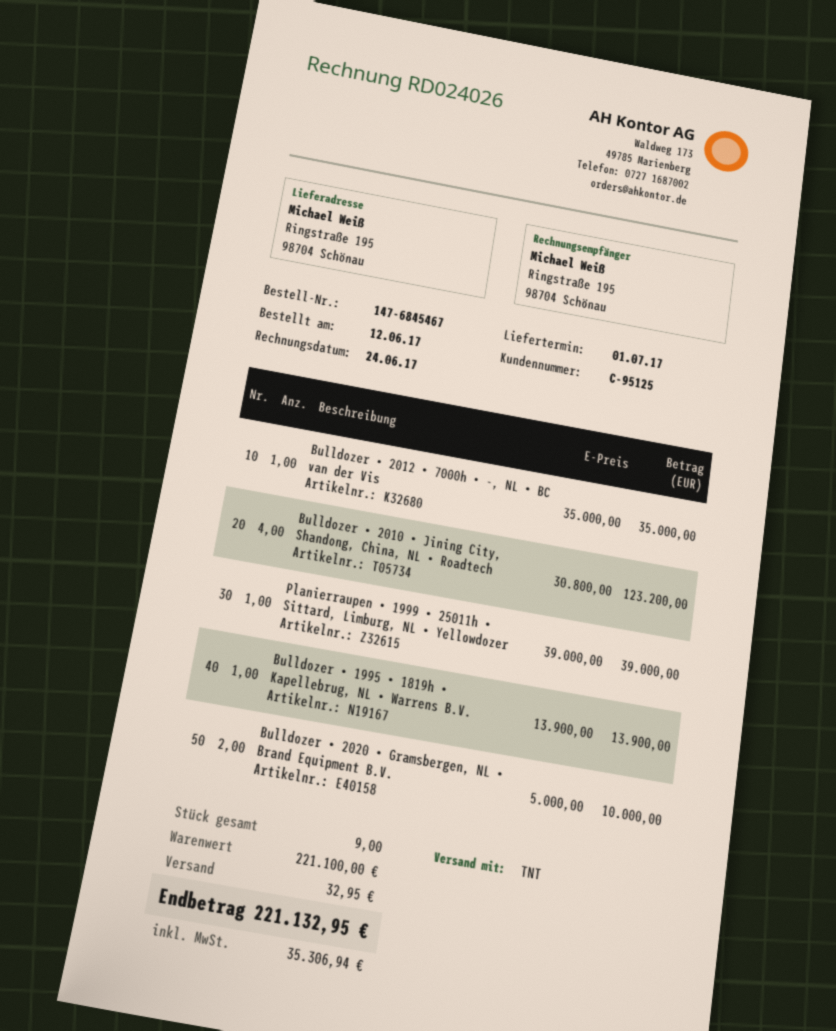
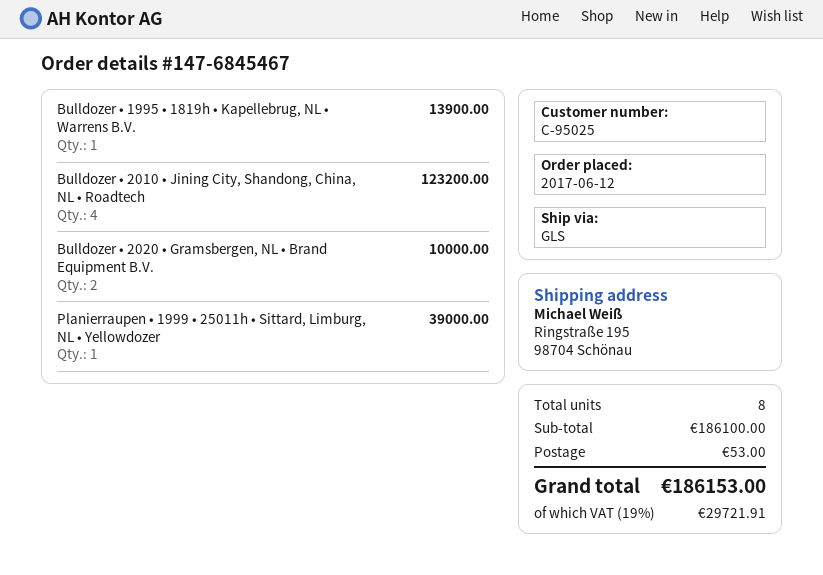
customer number: C-95125 -> C-95025
shipping method: TNT -> GLS
Bulldozer • 2012 • 7000h • -, NL • BC van der Vis: 1 for 35000.00 -> none
total quantity: 9 -> 8
subtotal: 221100.00 -> 186100.00
shipping: 32.95 -> 53.00
tax: 35306.94 -> 29721.91
total: 221132.95 -> 186153.00

